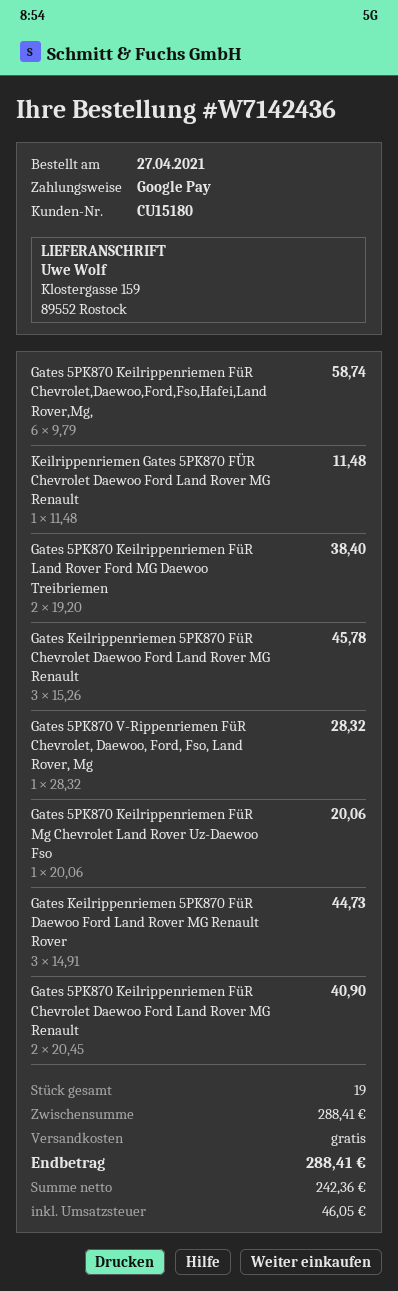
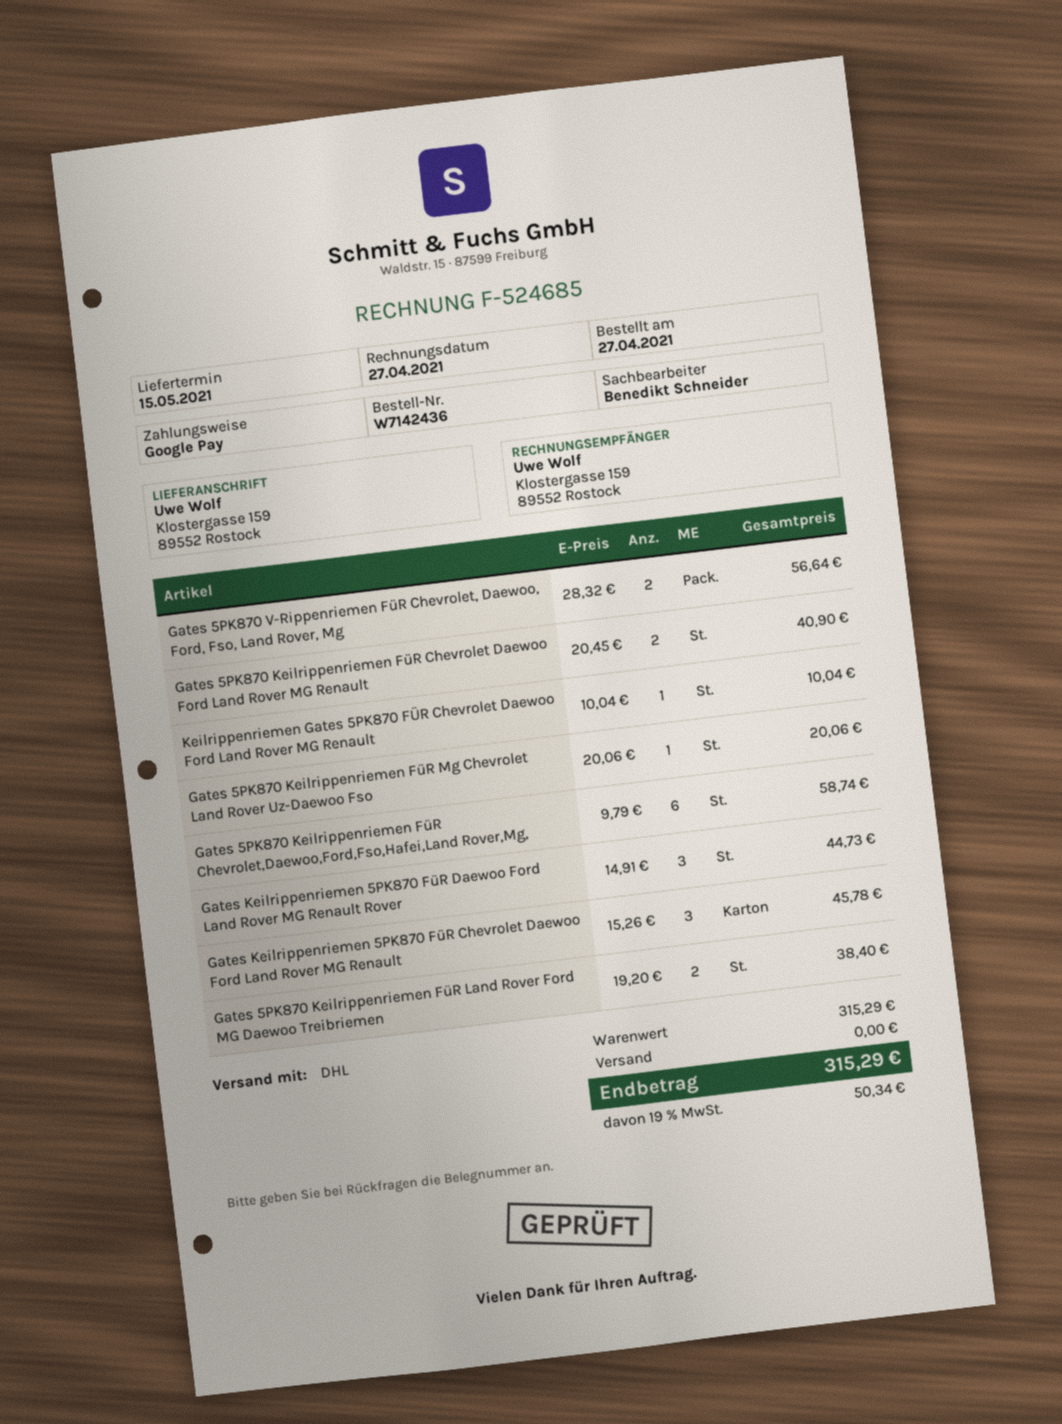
Keilrippenriemen Gates 5PK870 FÜR Chevrolet Daewoo Ford Land Rover MG Renault: 1 x 11.48 = 11.48 -> 1 x 10.04 = 10.04
Gates 5PK870 V-Rippenriemen FüR Chevrolet, Daewoo, Ford, Fso, Land Rover, Mg: 1 x 28.32 = 28.32 -> 2 x 28.32 = 56.64
subtotal: 288.41 -> 315.29
tax: 46.05 -> 50.34
total: 288.41 -> 315.29

